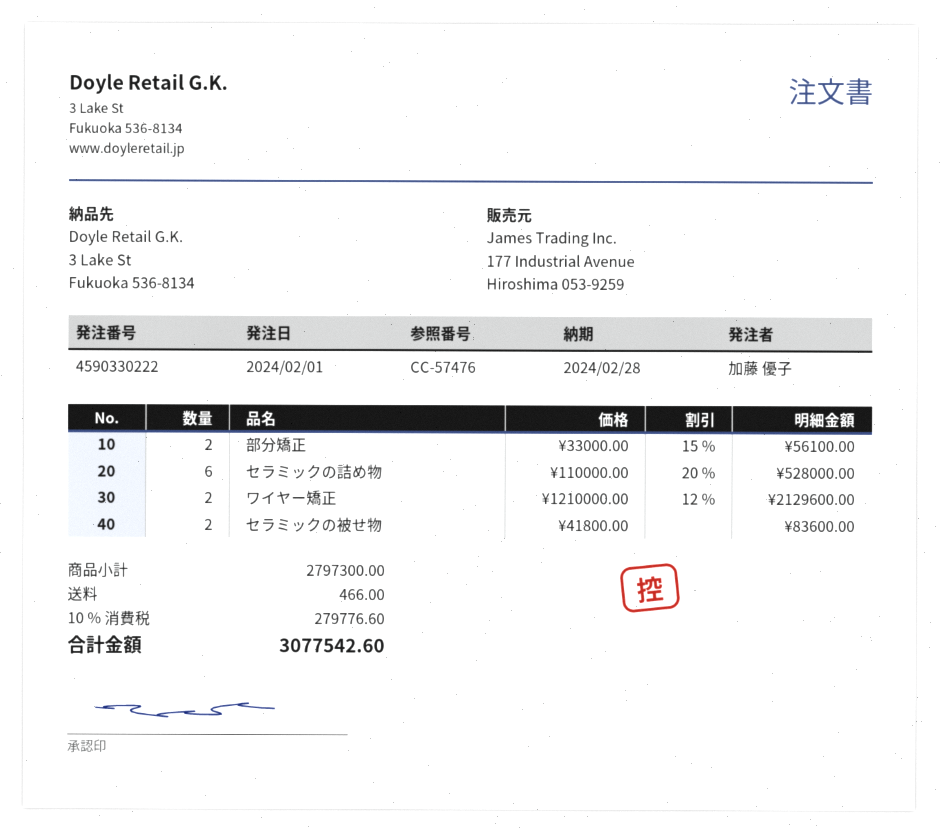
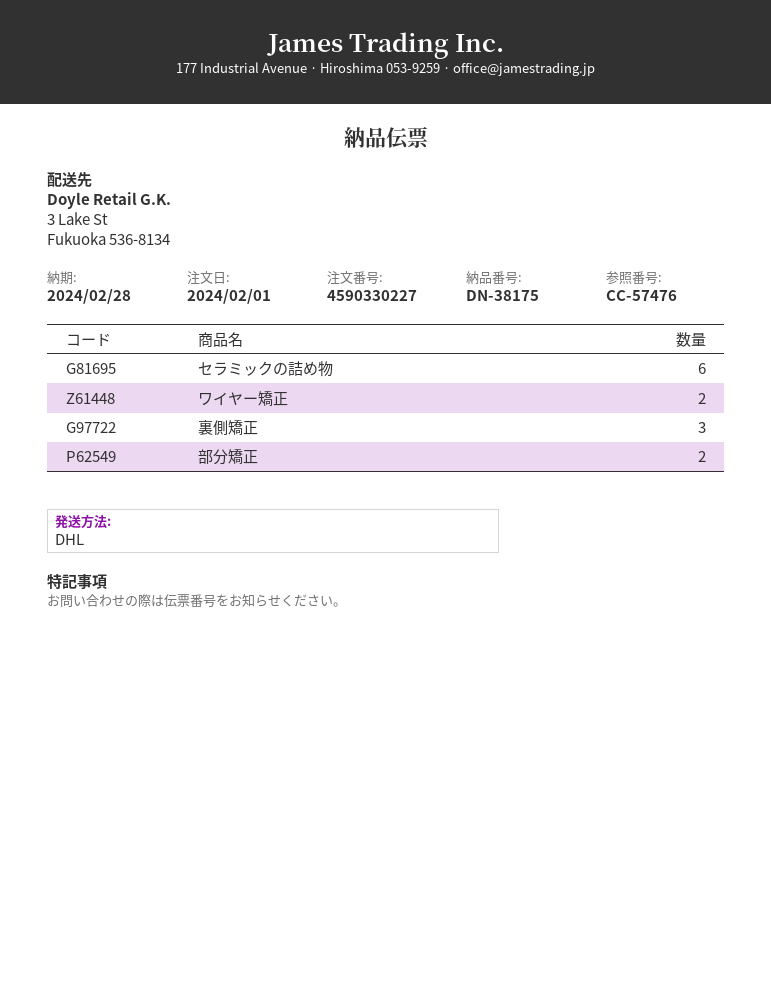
order number: 4590330222 -> 4590330227
セラミックの被せ物: 2 -> none
裏側矯正: none -> 3

